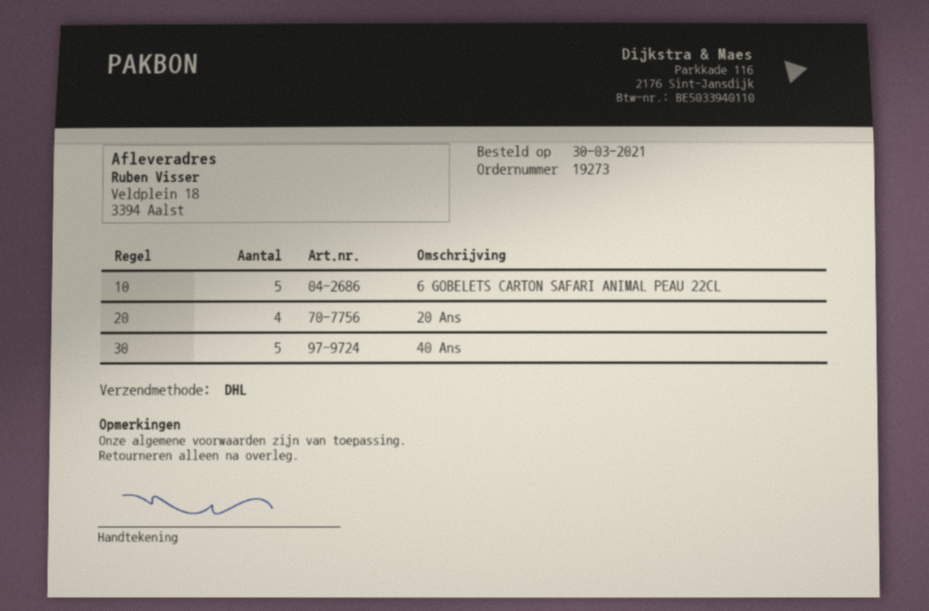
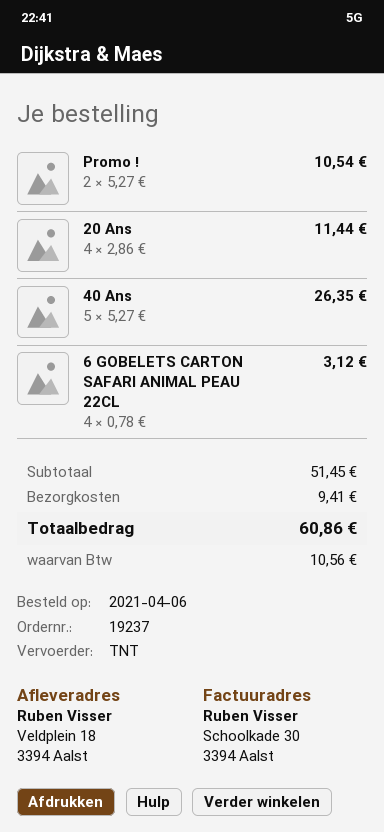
order number: 19273 -> 19237
order date: 2021-03-30 -> 2021-04-06
shipping method: DHL -> TNT
6 GOBELETS CARTON SAFARI ANIMAL PEAU 22CL: 5 -> 4
Promo !: none -> 2

